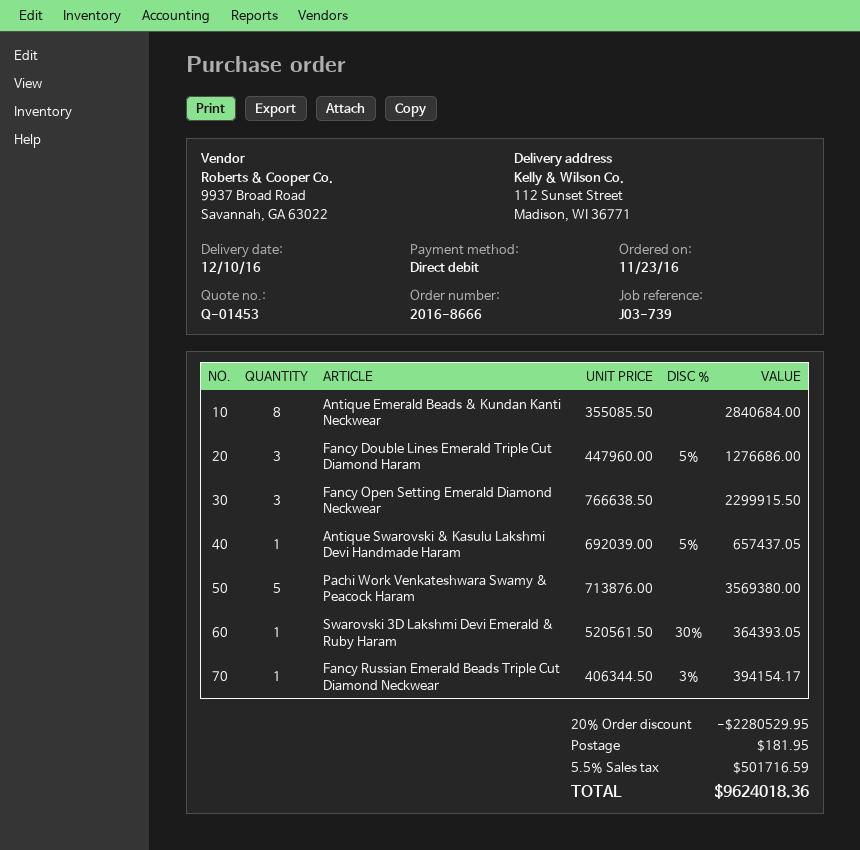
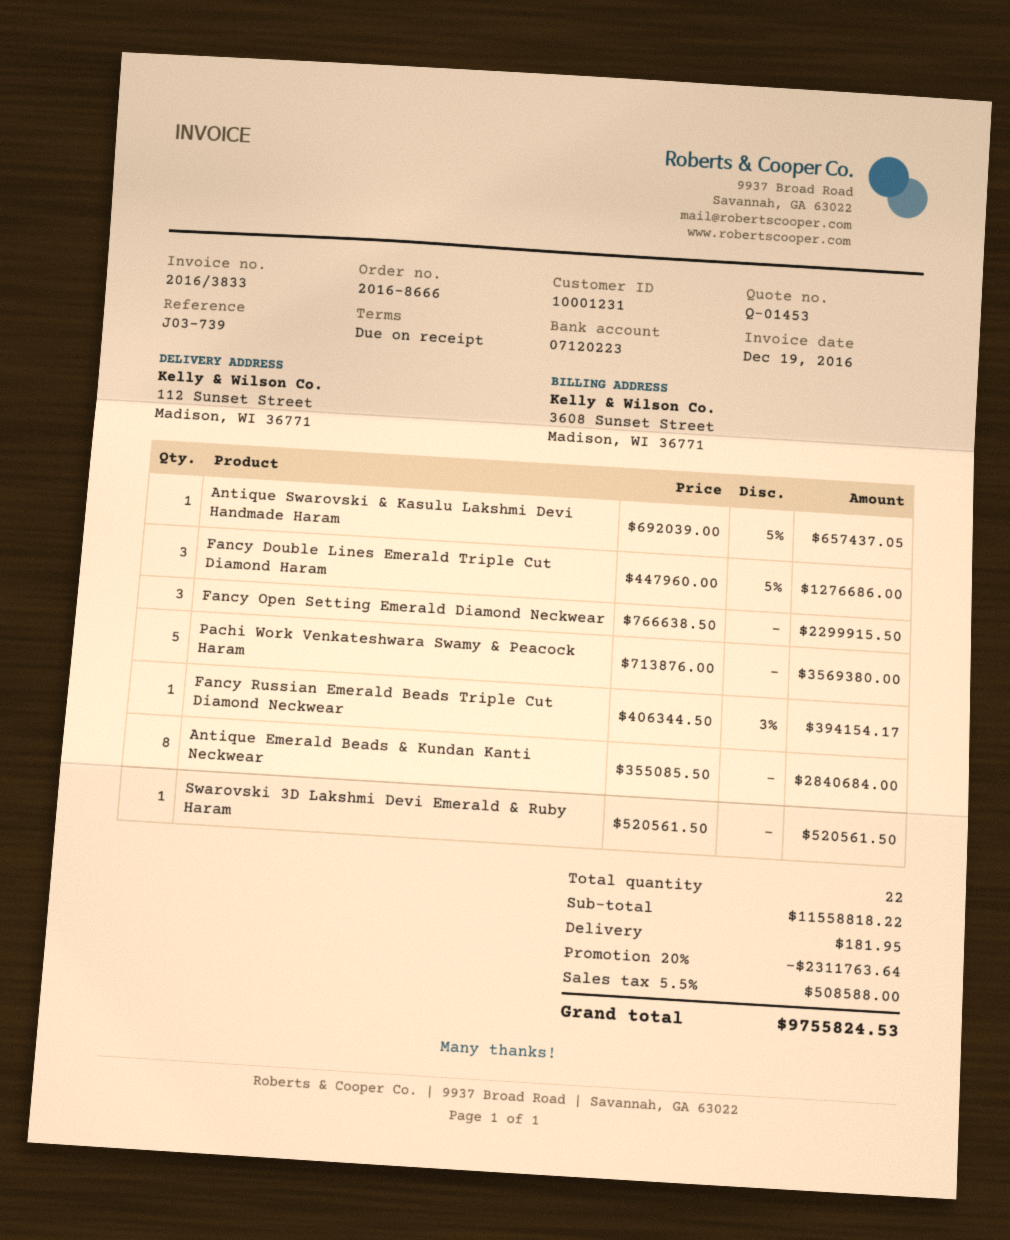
Swarovski 3D Lakshmi Devi Emerald & Ruby Haram: 1 x 520561.50 - 30% = 364393.05 -> 1 x 520561.50 = 520561.50
discount: 20% = 2280529.95 -> 20% = 2311763.64
tax: 5.5% = 501716.59 -> 5.5% = 508588.00
total: 9624018.36 -> 9755824.53

